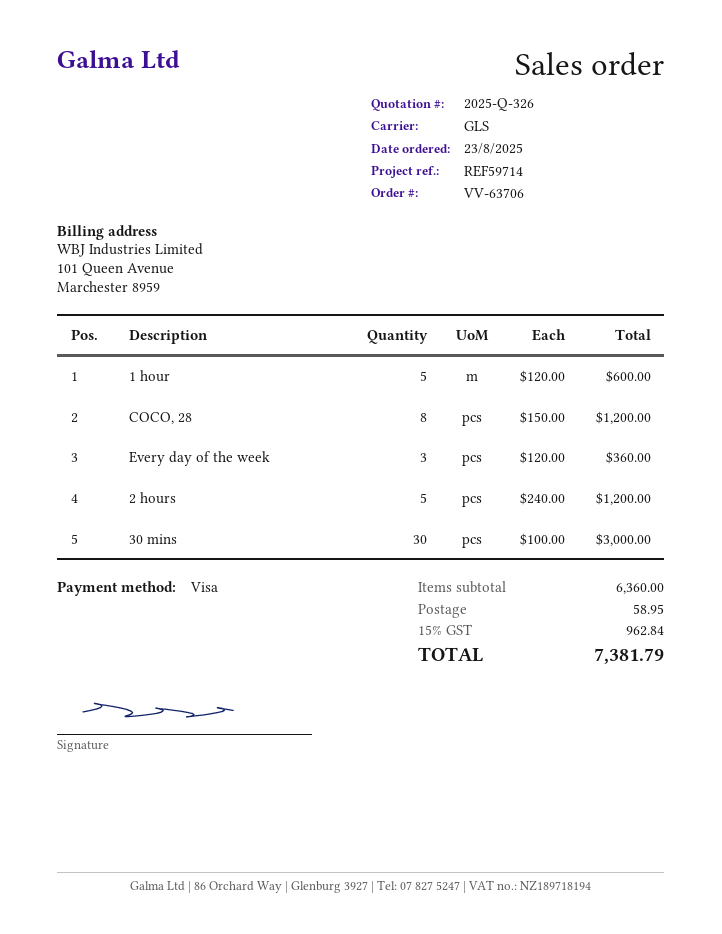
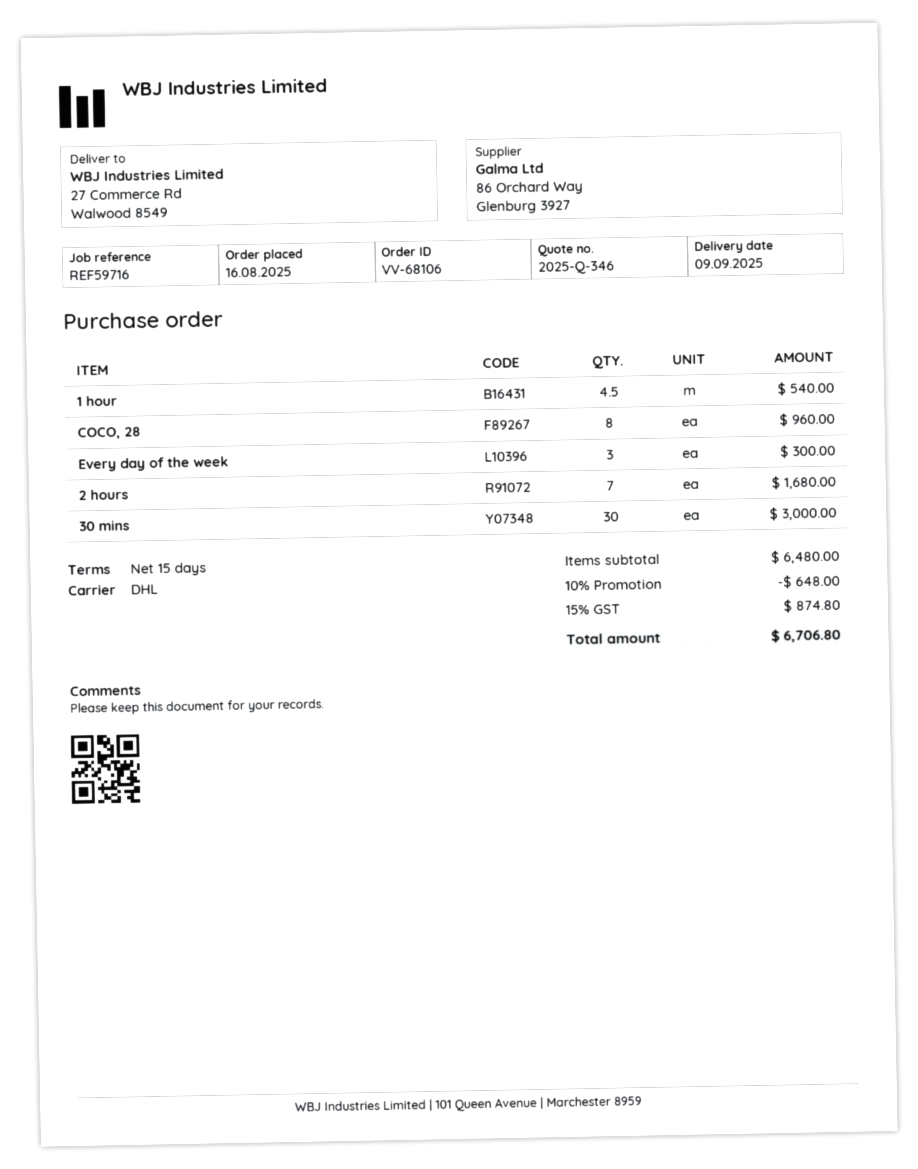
quote number: 2025-Q-326 -> 2025-Q-346
order number: VV-63706 -> VV-68106
order date: 2025-08-23 -> 2025-08-16
reference: REF59714 -> REF59716
shipping method: GLS -> DHL
1 hour: 5 for 600.00 -> 4.5 for 540.00
COCO, 28: 8 for 1200.00 -> 8 for 960.00
Every day of the week: 3 for 360.00 -> 3 for 300.00
2 hours: 5 for 1200.00 -> 7 for 1680.00
subtotal: 6360.00 -> 6480.00
discount: none -> 10% = 648.00
shipping: 58.95 -> none
tax: 15% = 962.84 -> 15% = 874.80
total: 7381.79 -> 6706.80

